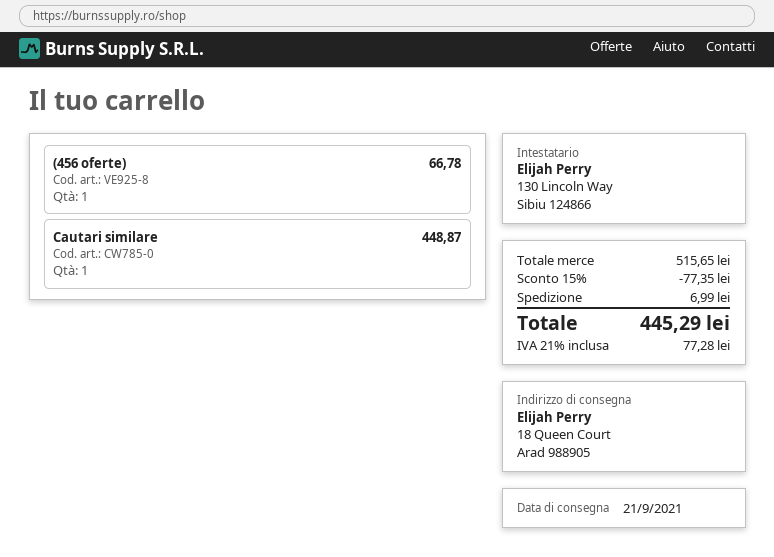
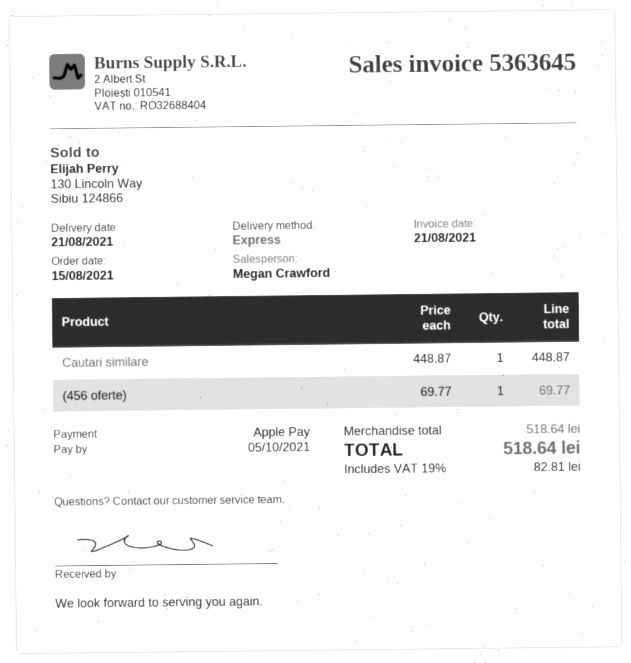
delivery date: 2021-09-21 -> 2021-08-21
(456 oferte): 1 for 66.78 -> 1 for 69.77
subtotal: 515.65 -> 518.64
discount: 15% = 77.35 -> none
shipping: 6.99 -> none
tax: 21% = 77.28 -> 19% = 82.81
total: 445.29 -> 518.64

